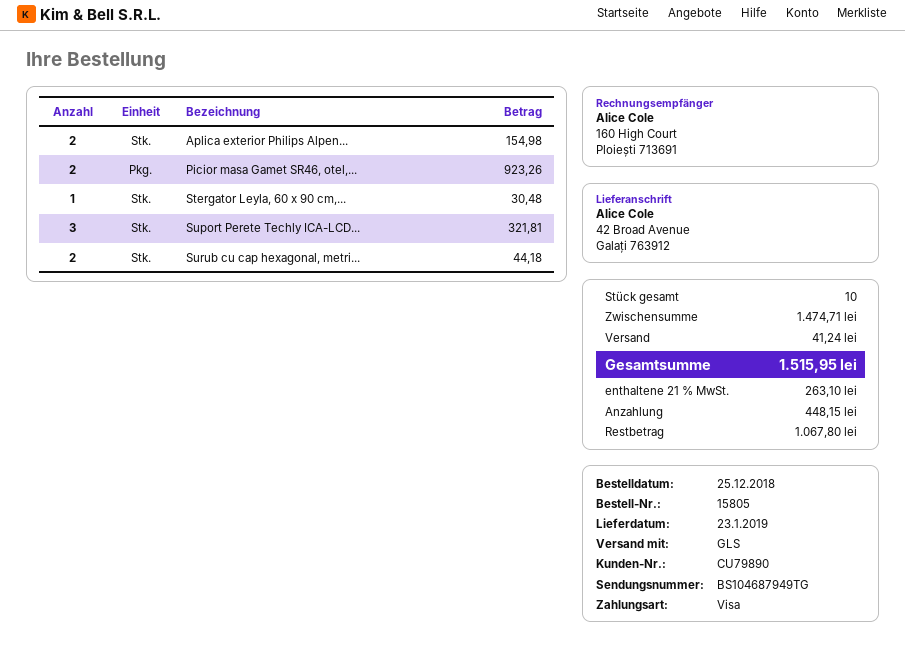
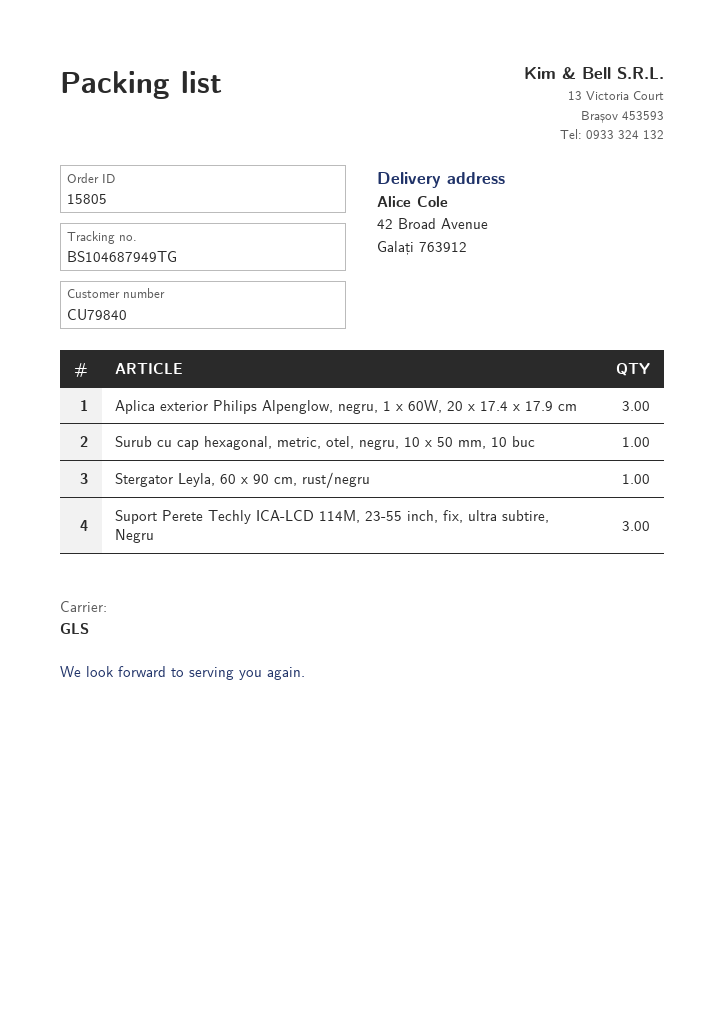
customer number: CU79890 -> CU79840
Aplica exterior Philips Alpen...: 2 -> 3
Picior masa Gamet SR46, otel,...: 2 -> none
Surub cu cap hexagonal, metri...: 2 -> 1

